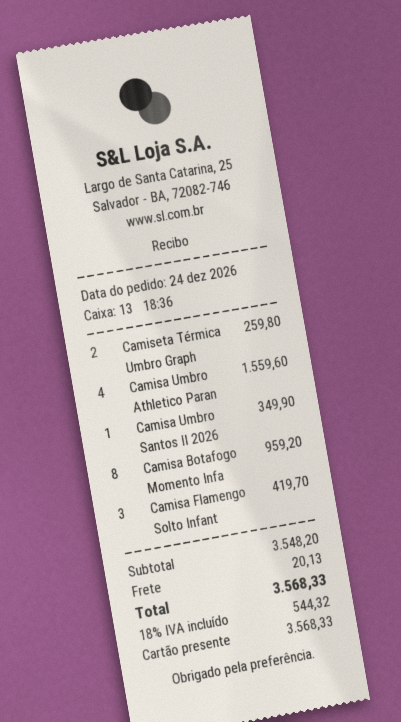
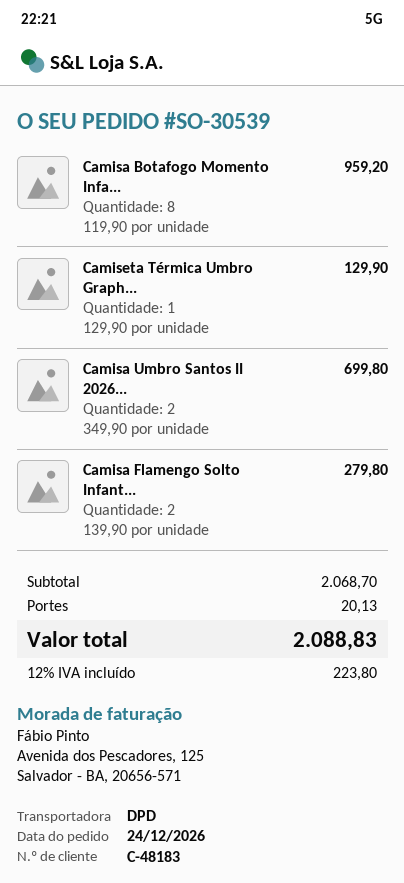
Camiseta Térmica Umbro Graph: 2 for 259.80 -> 1 for 129.90
Camisa Umbro Athletico Paran: 4 for 1559.60 -> none
Camisa Umbro Santos II 2026: 1 for 349.90 -> 2 for 699.80
Camisa Flamengo Solto Infant: 3 for 419.70 -> 2 for 279.80
subtotal: 3548.20 -> 2068.70
tax: 18% = 544.32 -> 12% = 223.80
total: 3568.33 -> 2088.83

